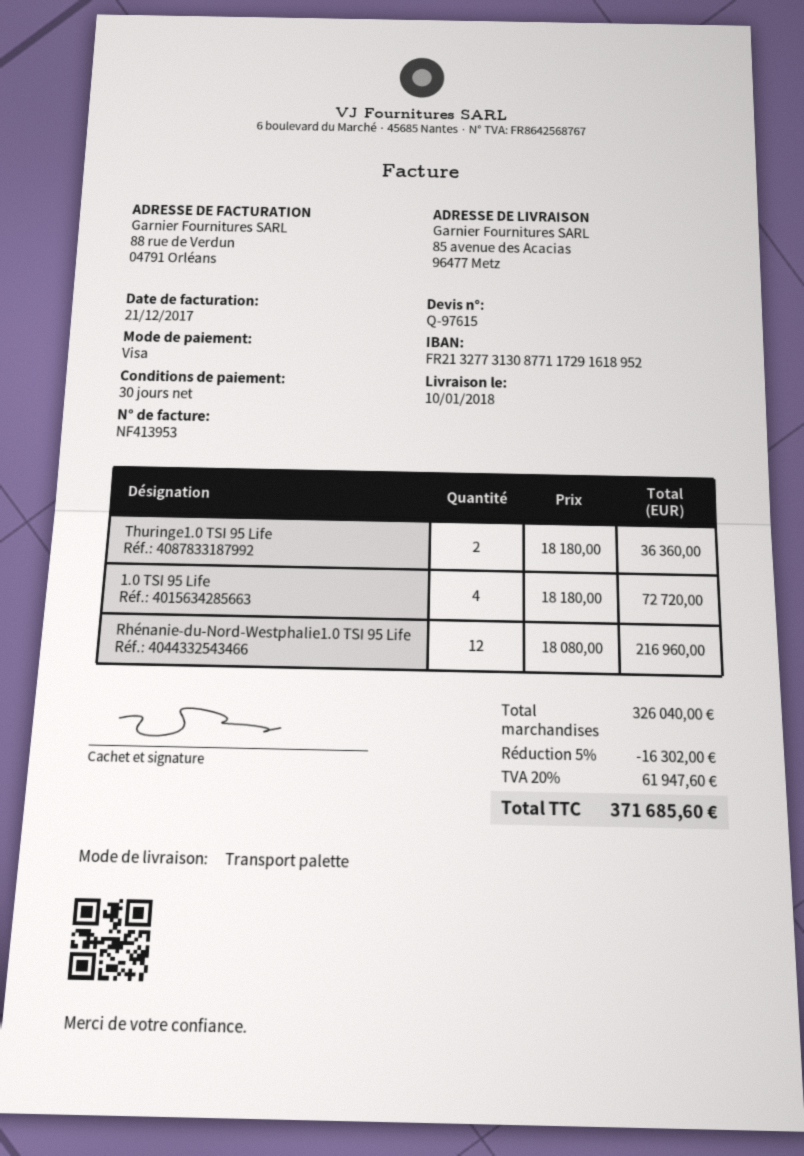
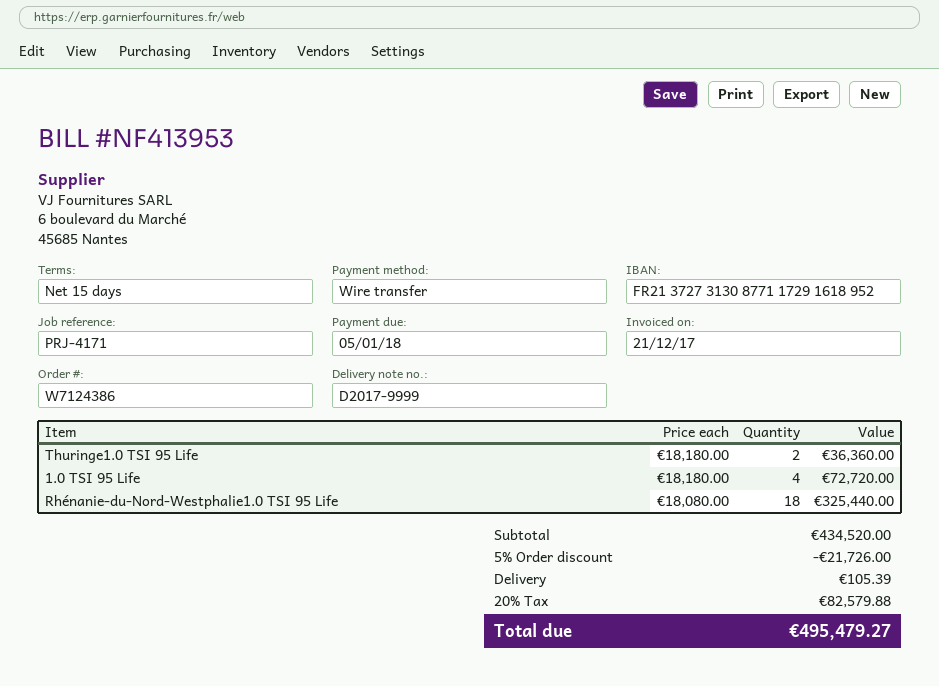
payment terms: 30 days -> 15 days
payment method: Visa -> bank transfer
bank account: FR2132773130877117291618952 -> FR2137273130877117291618952
Rhénanie-du-Nord-Westphalie1.0 TSI 95 Life: 12 x 18080.00 = 216960.00 -> 18 x 18080.00 = 325440.00
subtotal: 326040.00 -> 434520.00
discount: 5% = 16302.00 -> 5% = 21726.00
shipping: none -> 105.39
tax: 20% = 61947.60 -> 20% = 82579.88
total: 371685.60 -> 495479.27

